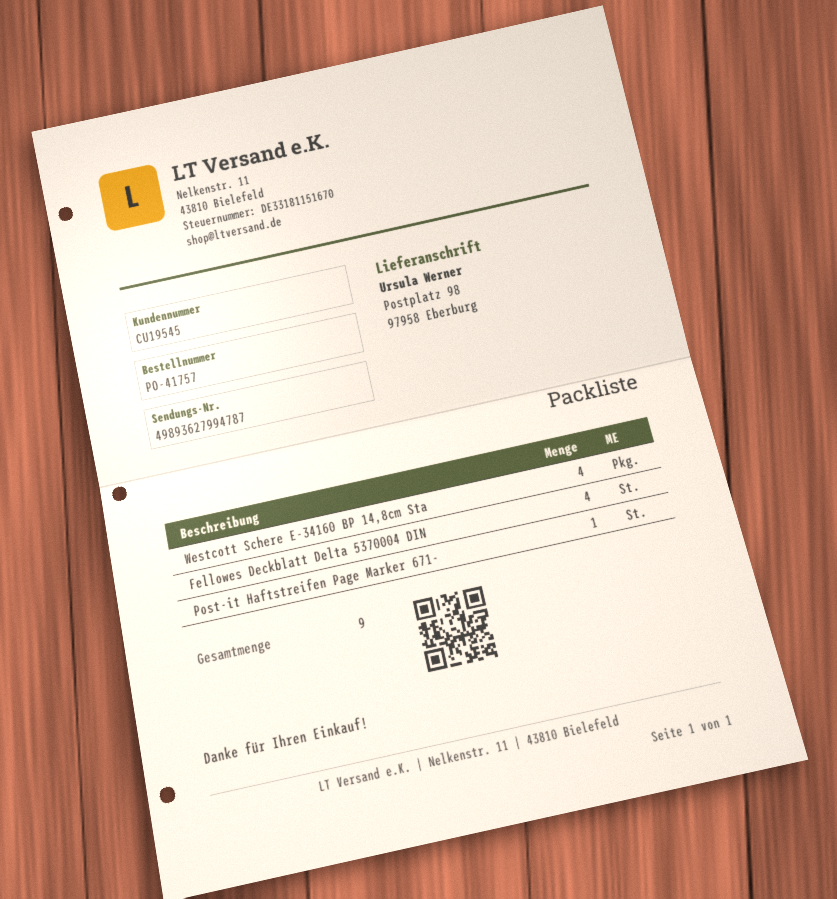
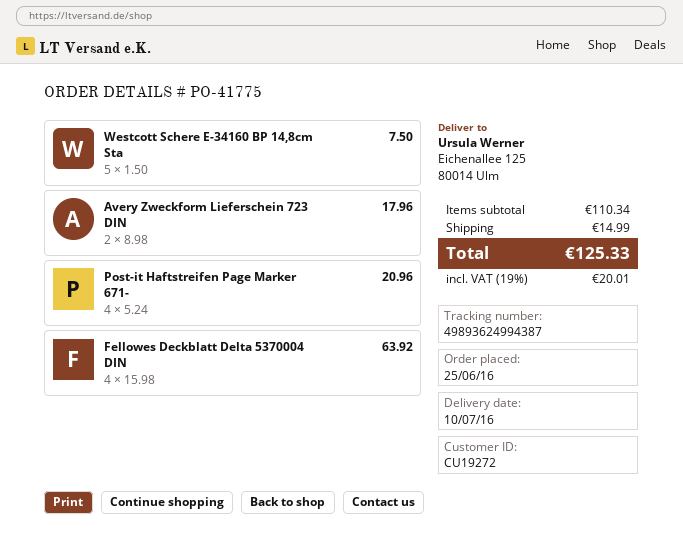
order number: PO-41757 -> PO-41775
customer number: CU19545 -> CU19272
tracking number: 49893627994787 -> 49893624994387
ship to: Postplatz 98, 97958 Eberburg -> Eichenallee 125, 80014 Ulm
Westcott Schere E-34160 BP 14,8cm Sta: 4 -> 5
Post-it Haftstreifen Page Marker 671-: 1 -> 4
Avery Zweckform Lieferschein 723 DIN: none -> 2

